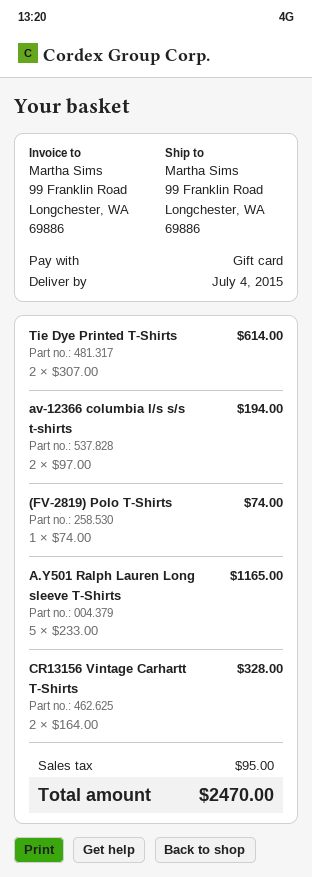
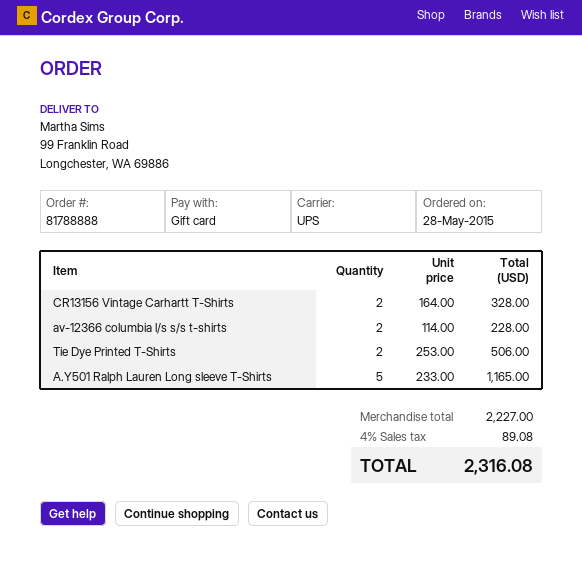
Tie Dye Printed T-Shirts: 2 x 307.00 = 614.00 -> 2 x 253.00 = 506.00
av-12366 columbia l/s s/s t-shirts: 2 x 97.00 = 194.00 -> 2 x 114.00 = 228.00
(FV-2819) Polo T-Shirts: 1 x 74.00 = 74.00 -> none
tax: 95.00 -> 89.08
total: 2470.00 -> 2316.08

